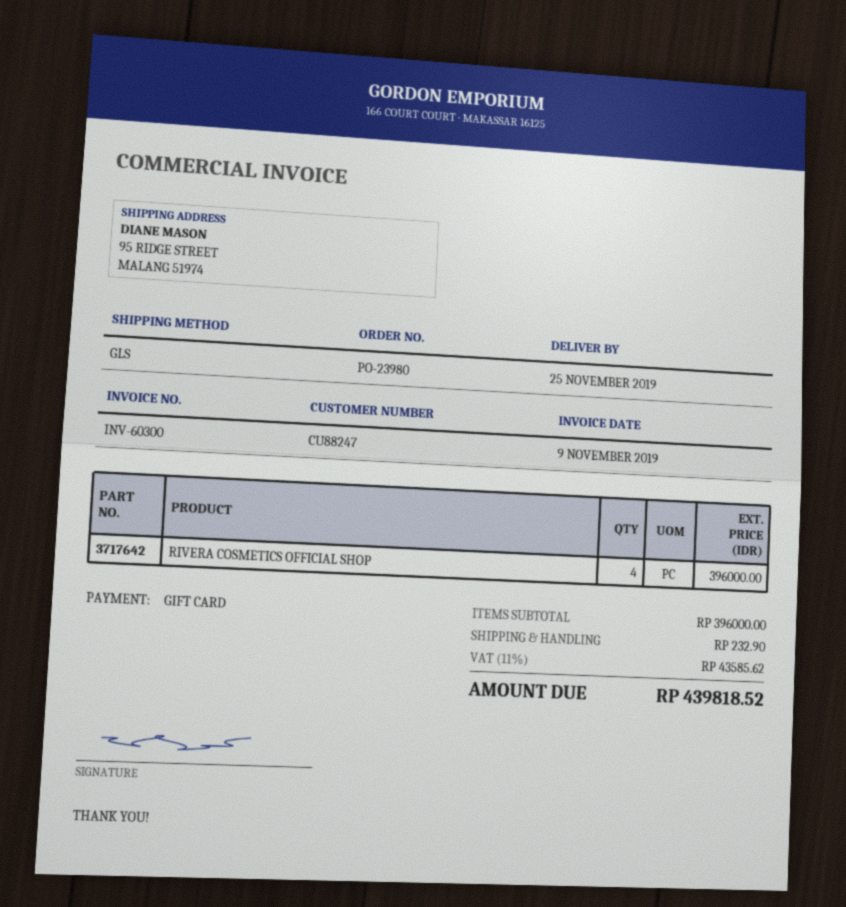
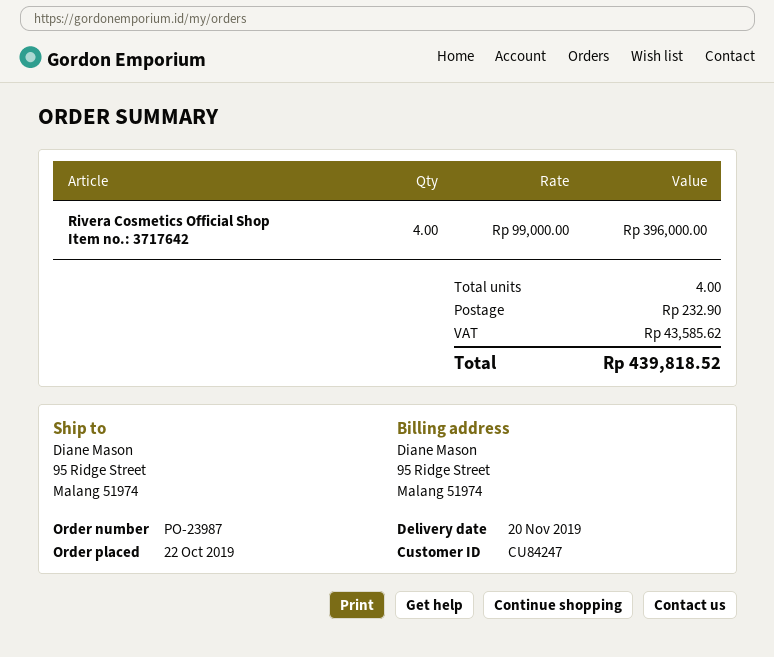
order number: PO-23980 -> PO-23987
delivery date: 2019-11-25 -> 2019-11-20
customer number: CU88247 -> CU84247

